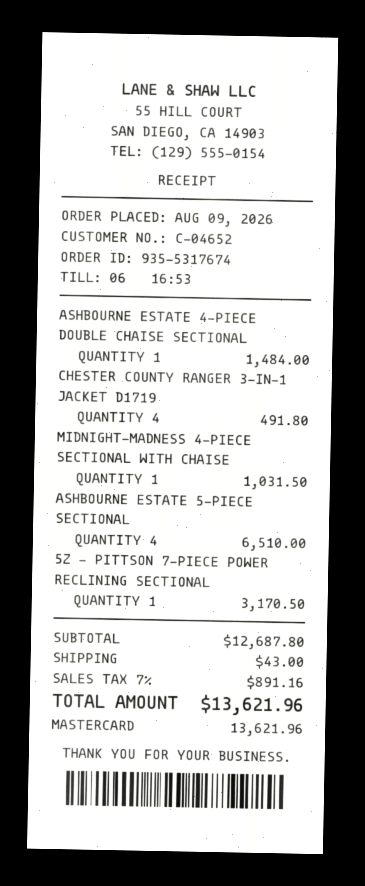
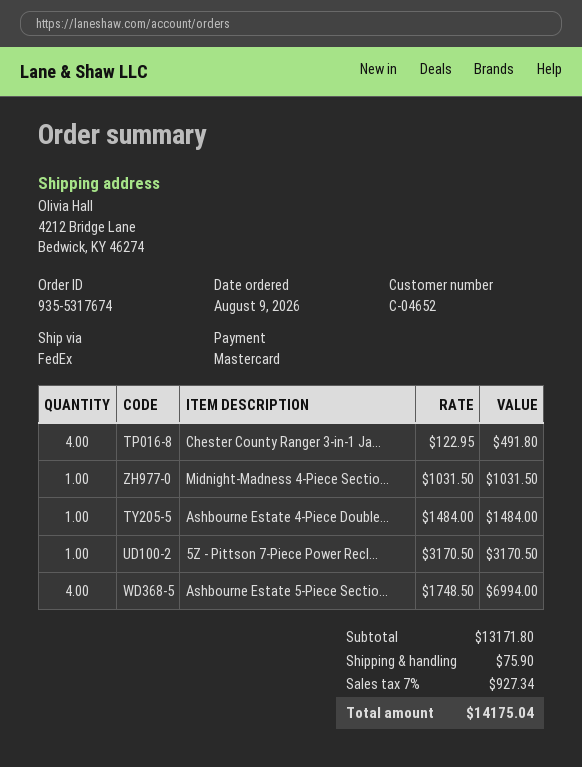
ASHBOURNE ESTATE 5-PIECE SECTIONAL: 4 for 6510.00 -> 4 for 6994.00
subtotal: 12687.80 -> 13171.80
shipping: 43.00 -> 75.90
tax: 7% = 891.16 -> 7% = 927.34
total: 13621.96 -> 14175.04

